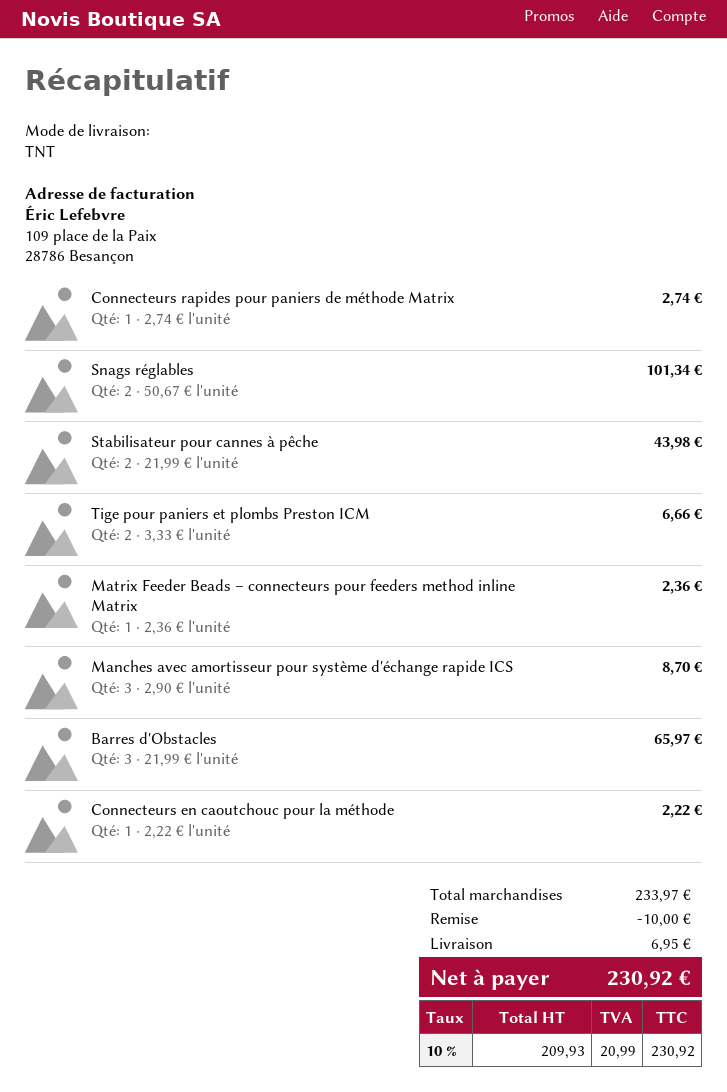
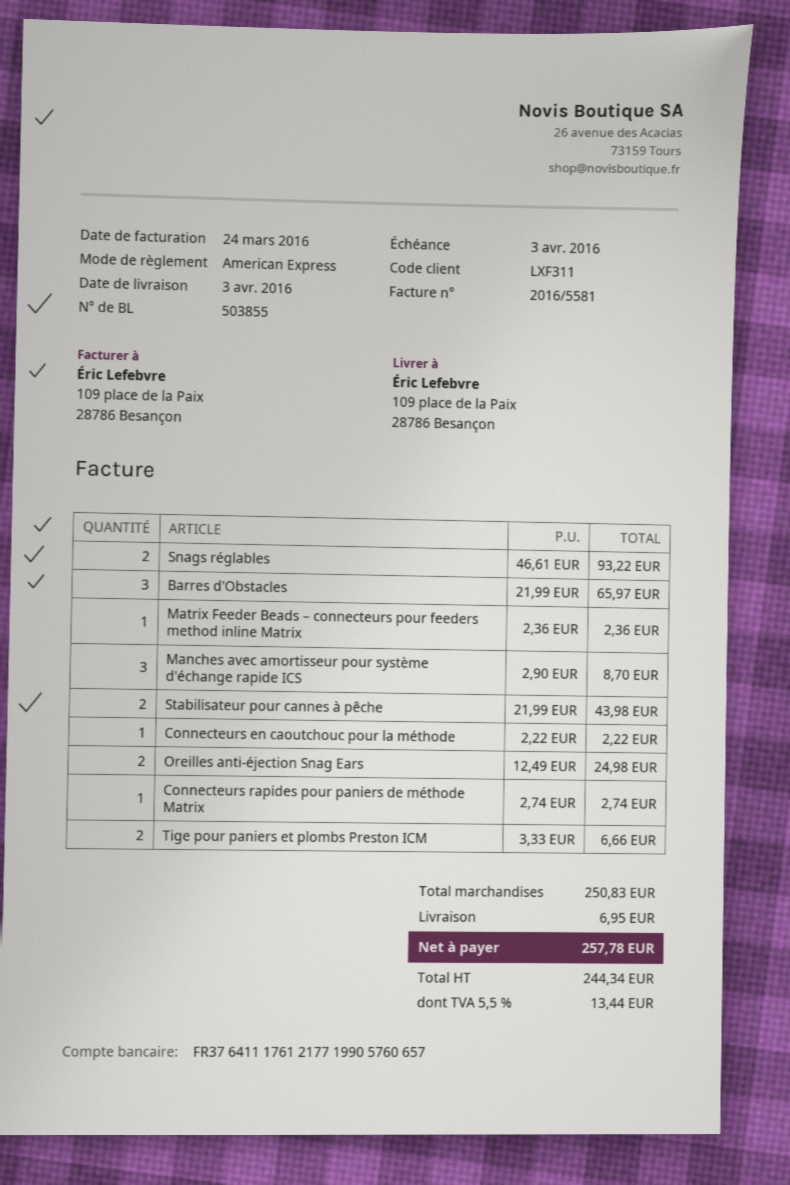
Snags réglables: 2 x 50.67 = 101.34 -> 2 x 46.61 = 93.22
Oreilles anti-éjection Snag Ears: none -> 2 x 12.49 = 24.98
subtotal: 233.97 -> 250.83
discount: 10.00 -> none
net: 209.93 -> 244.34
tax: 10% = 20.99 -> 5.5% = 13.44
total: 230.92 -> 257.78

